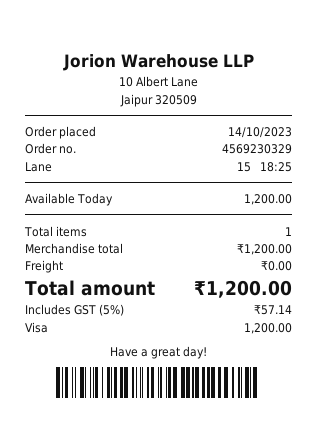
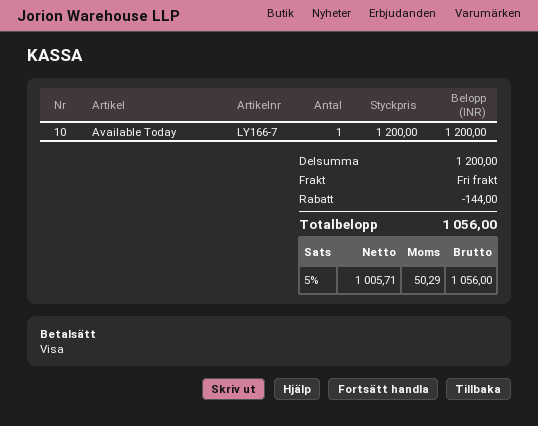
discount: none -> 144.00
tax: 5% = 57.14 -> 5% = 50.29
total: 1200.00 -> 1056.00

